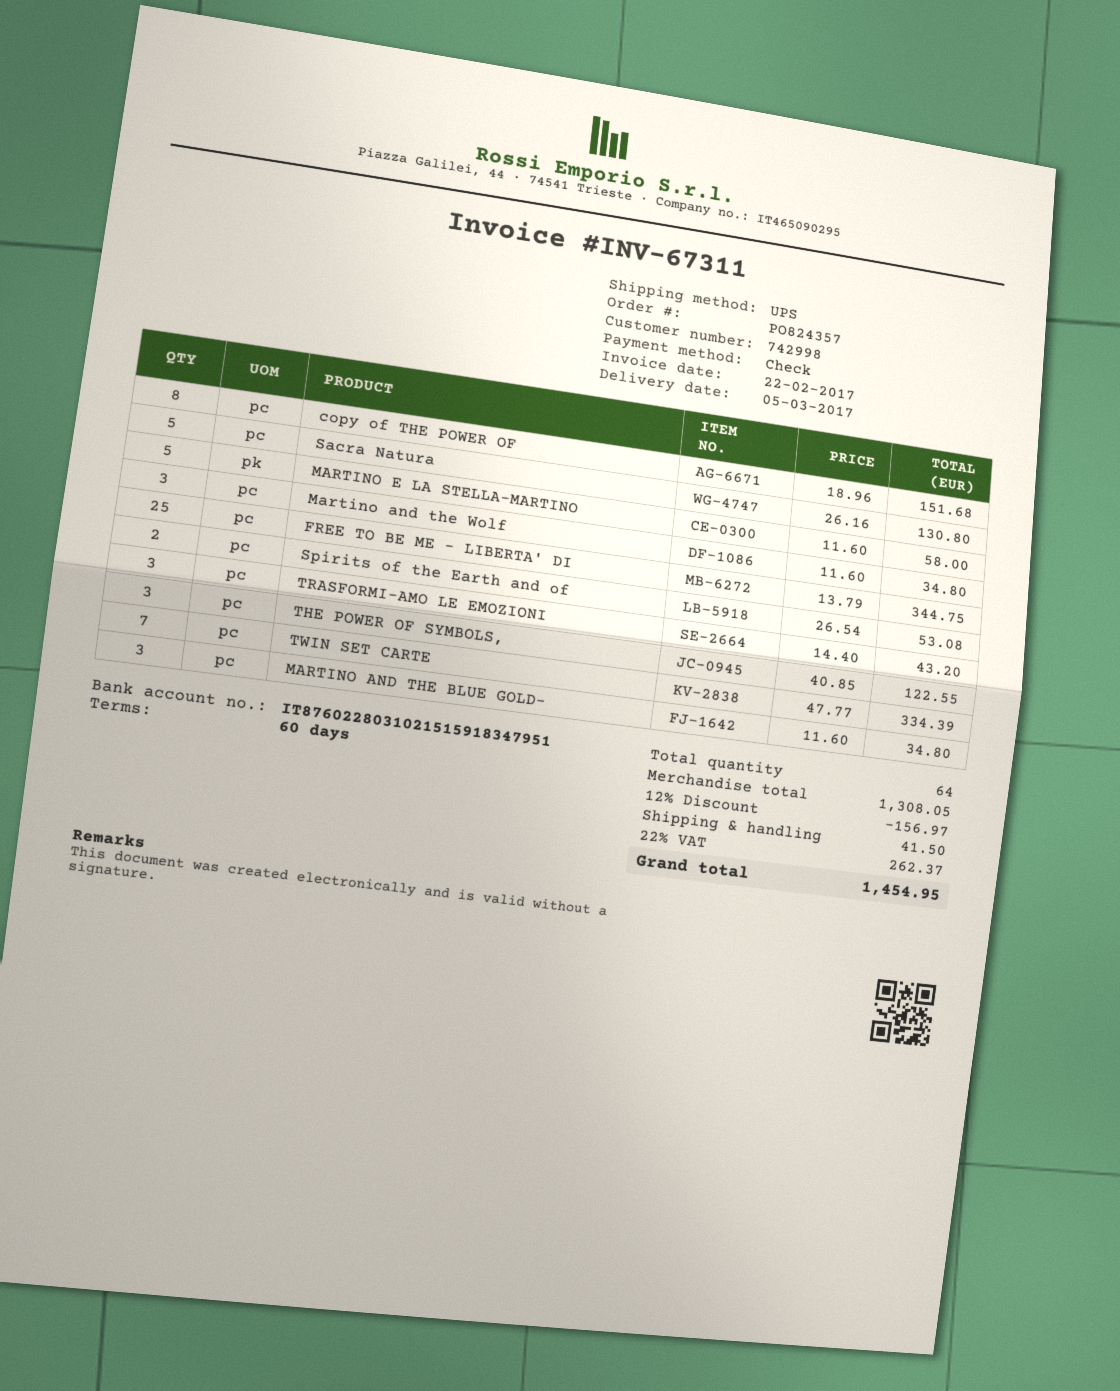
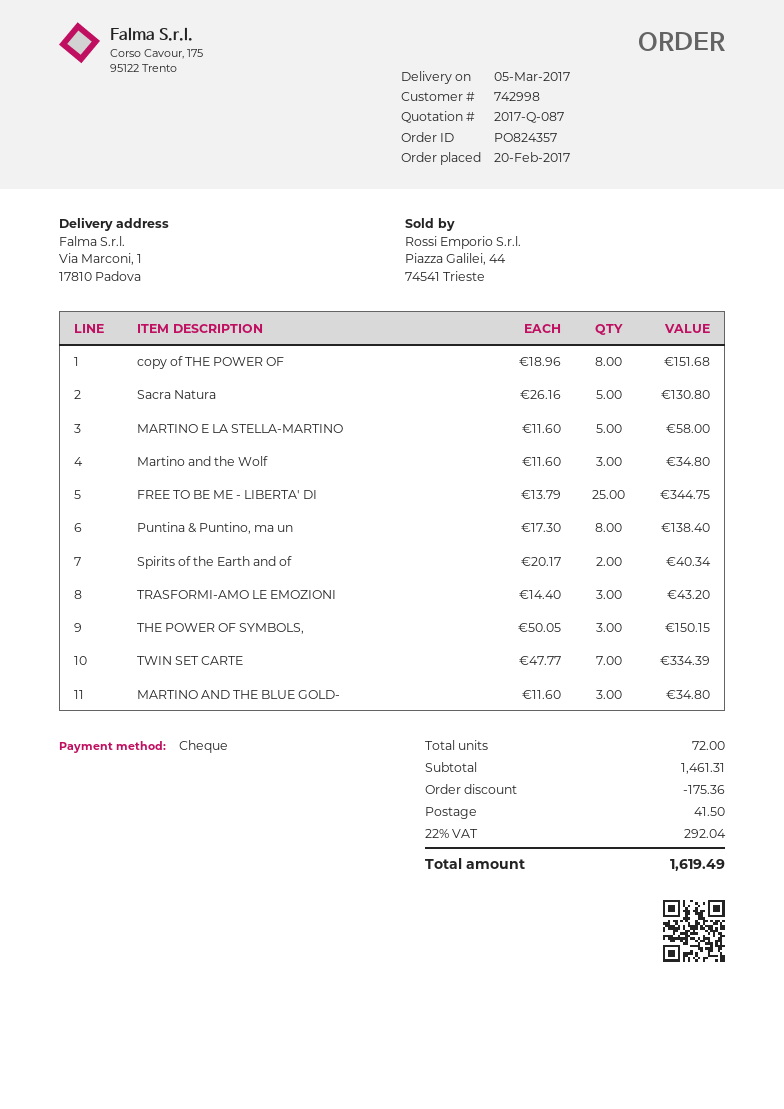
Spirits of the Earth and of: 2 x 26.54 = 53.08 -> 2 x 20.17 = 40.34
THE POWER OF SYMBOLS,: 3 x 40.85 = 122.55 -> 3 x 50.05 = 150.15
Puntina & Puntino, ma un: none -> 8 x 17.30 = 138.40
total quantity: 64 -> 72
subtotal: 1308.05 -> 1461.31
discount: 156.97 -> 175.36
tax: 22% = 262.37 -> 22% = 292.04
total: 1454.95 -> 1619.49

